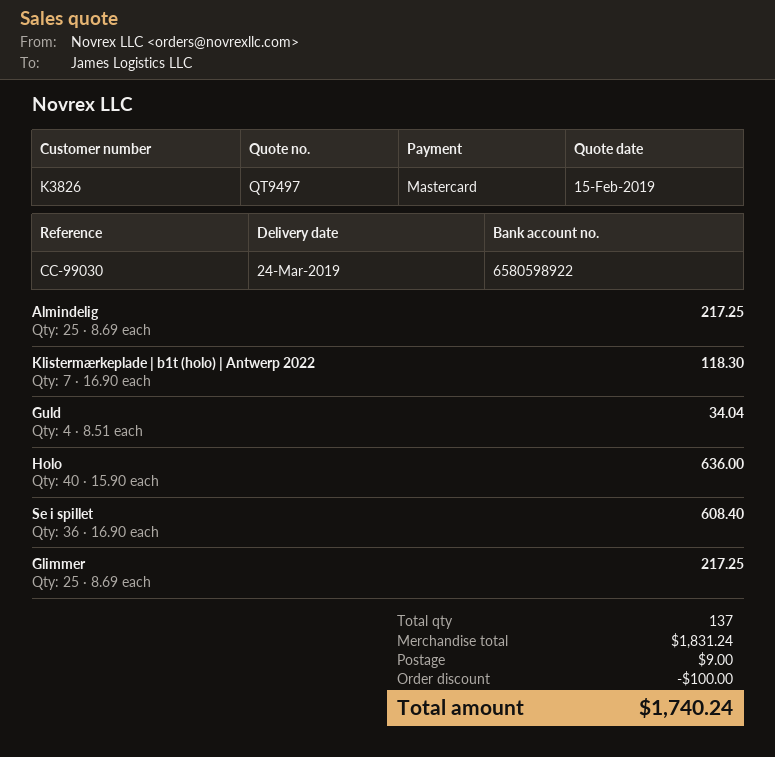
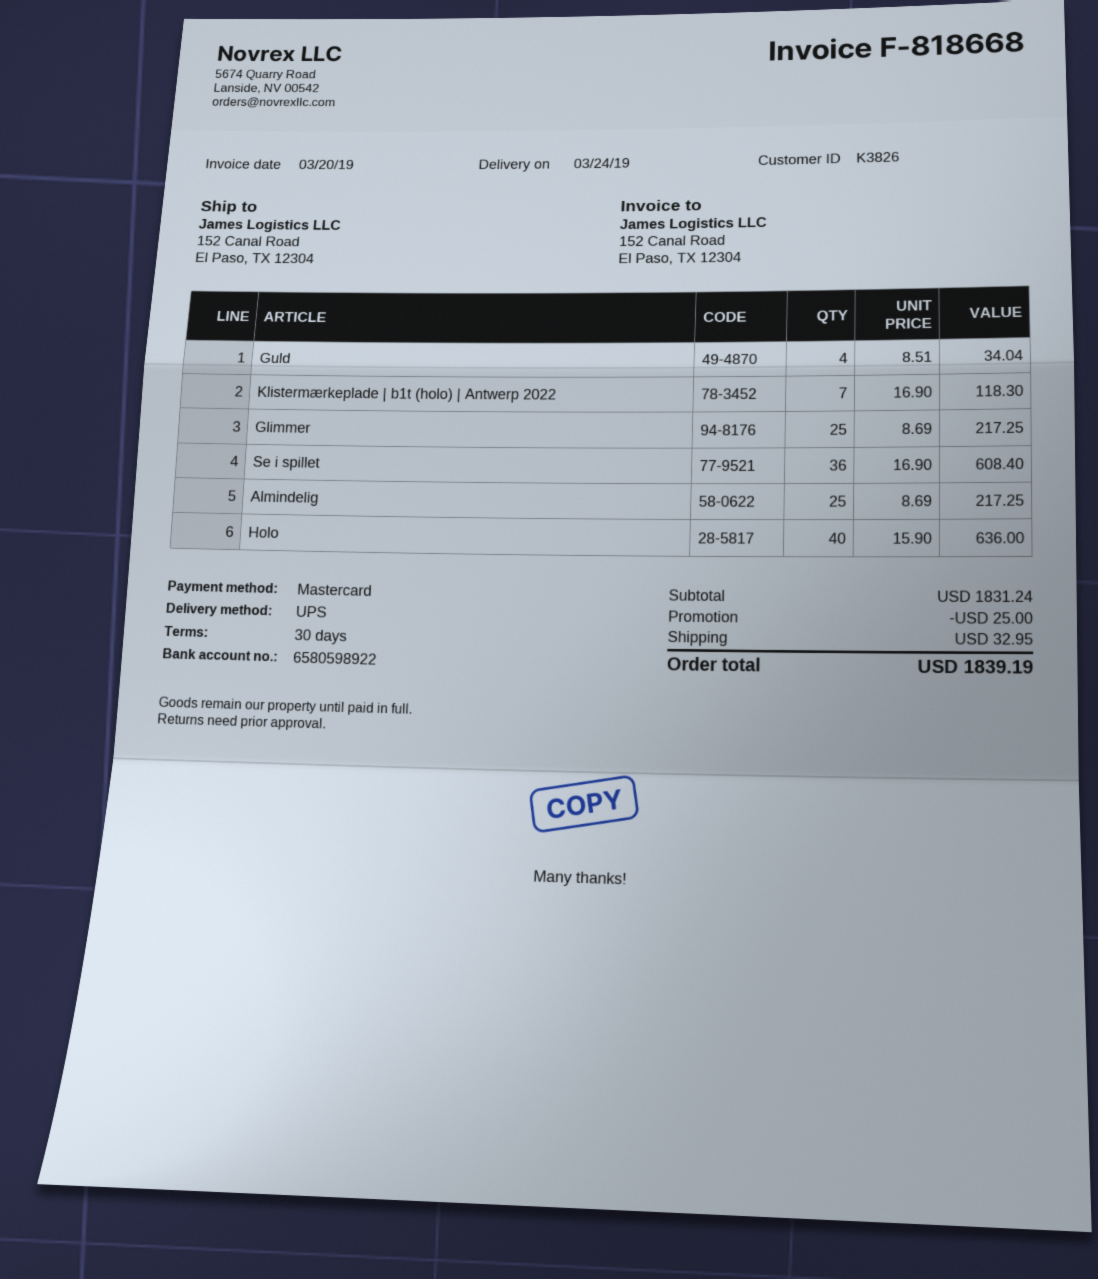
discount: 100.00 -> 25.00
shipping: 9.00 -> 32.95
total: 1740.24 -> 1839.19

